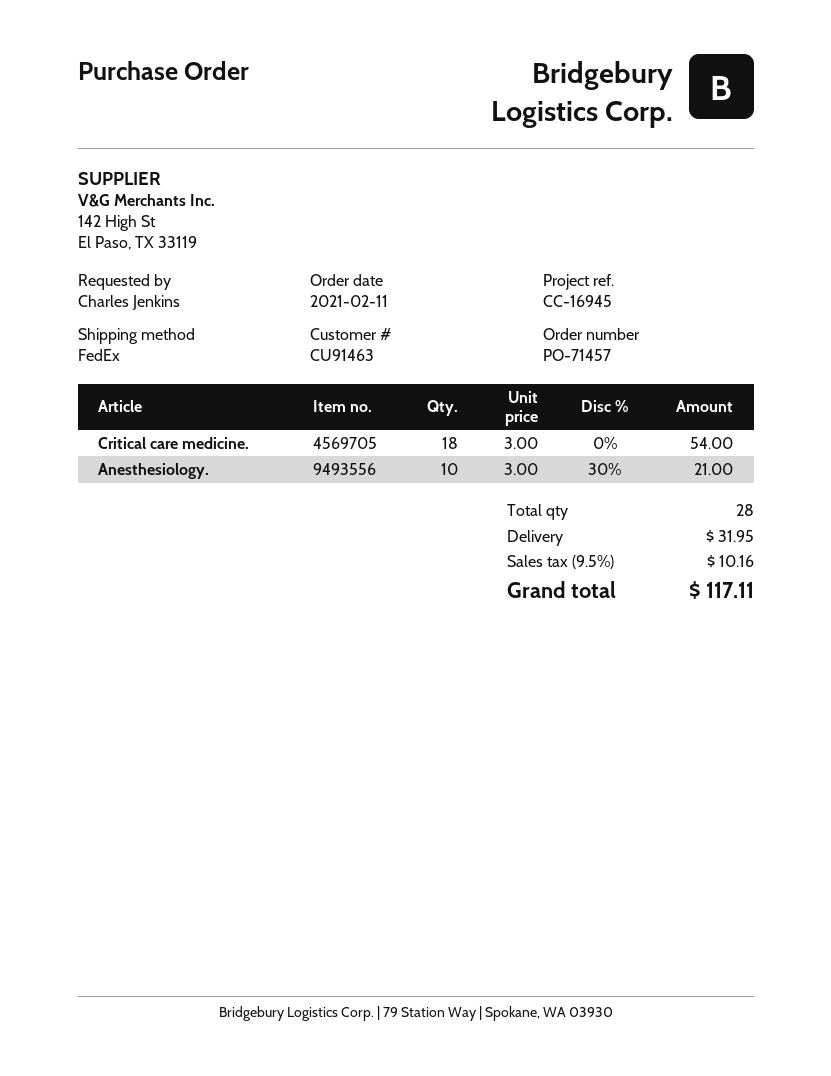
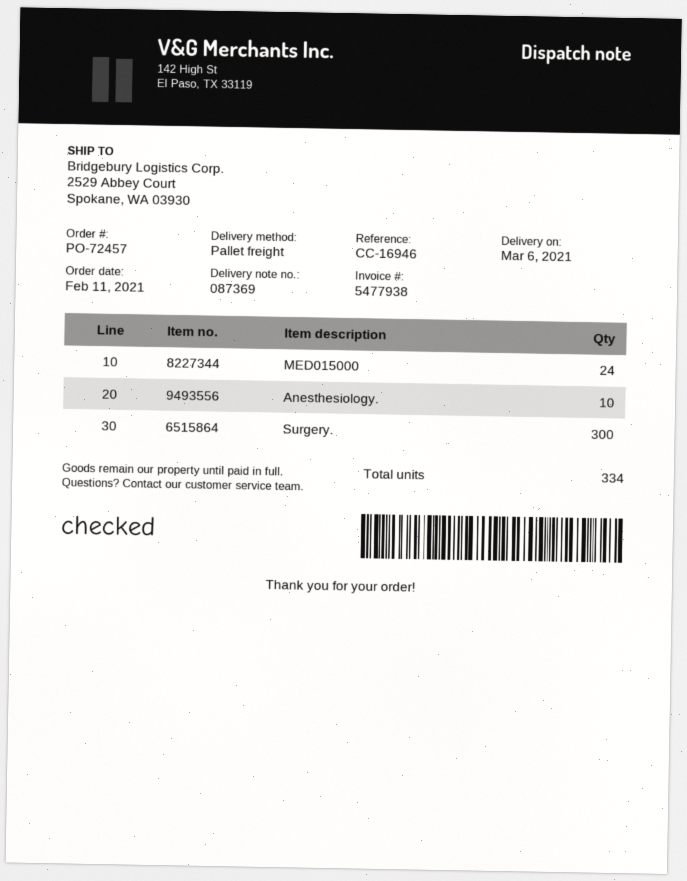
order number: PO-71457 -> PO-72457
reference: CC-16945 -> CC-16946
shipping method: FedEx -> pallet freight
Critical care medicine.: 18 -> none
MED015000: none -> 24
Surgery.: none -> 300
total quantity: 28 -> 334

